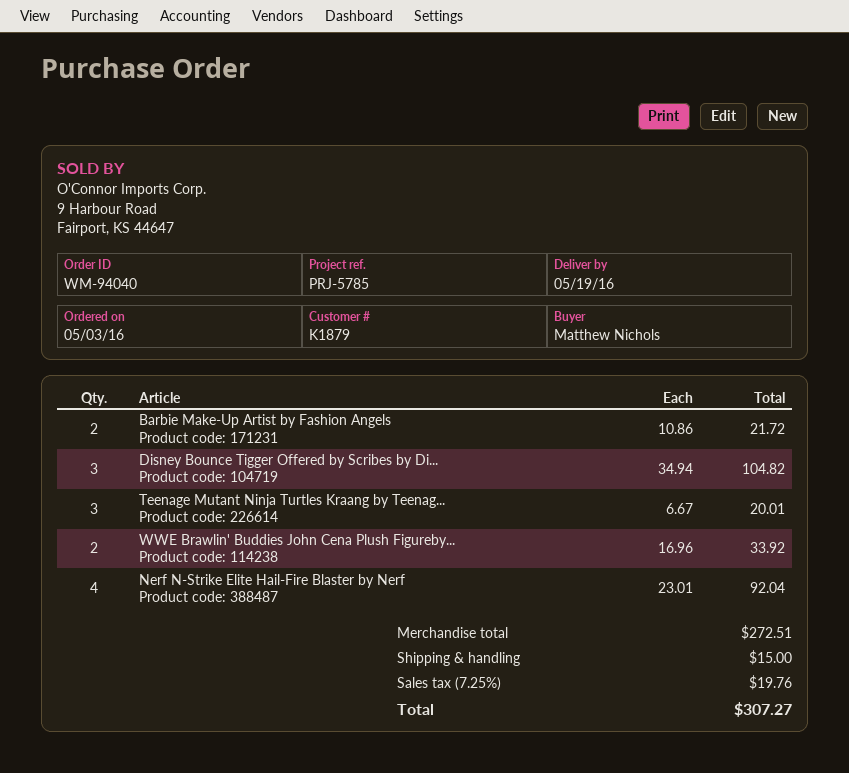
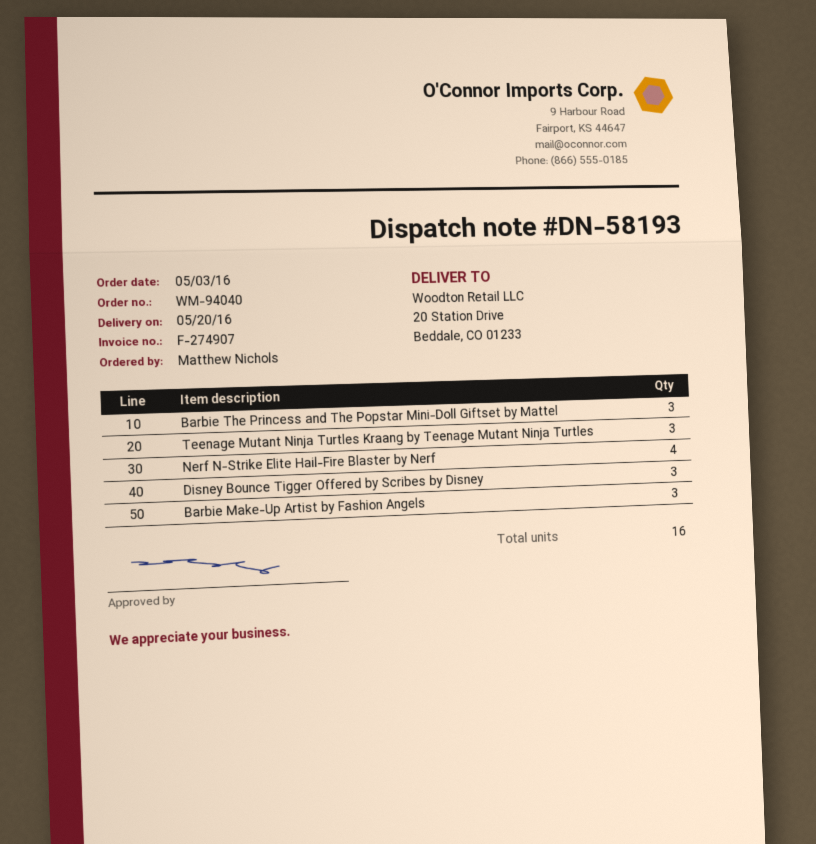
delivery date: 2016-05-19 -> 2016-05-20
Barbie Make-Up Artist by Fashion Angels: 2 -> 3
WWE Brawlin' Buddies John Cena Plush Figureby...: 2 -> none
Barbie The Princess and The Popstar Mini-Doll Giftset by Mattel: none -> 3

